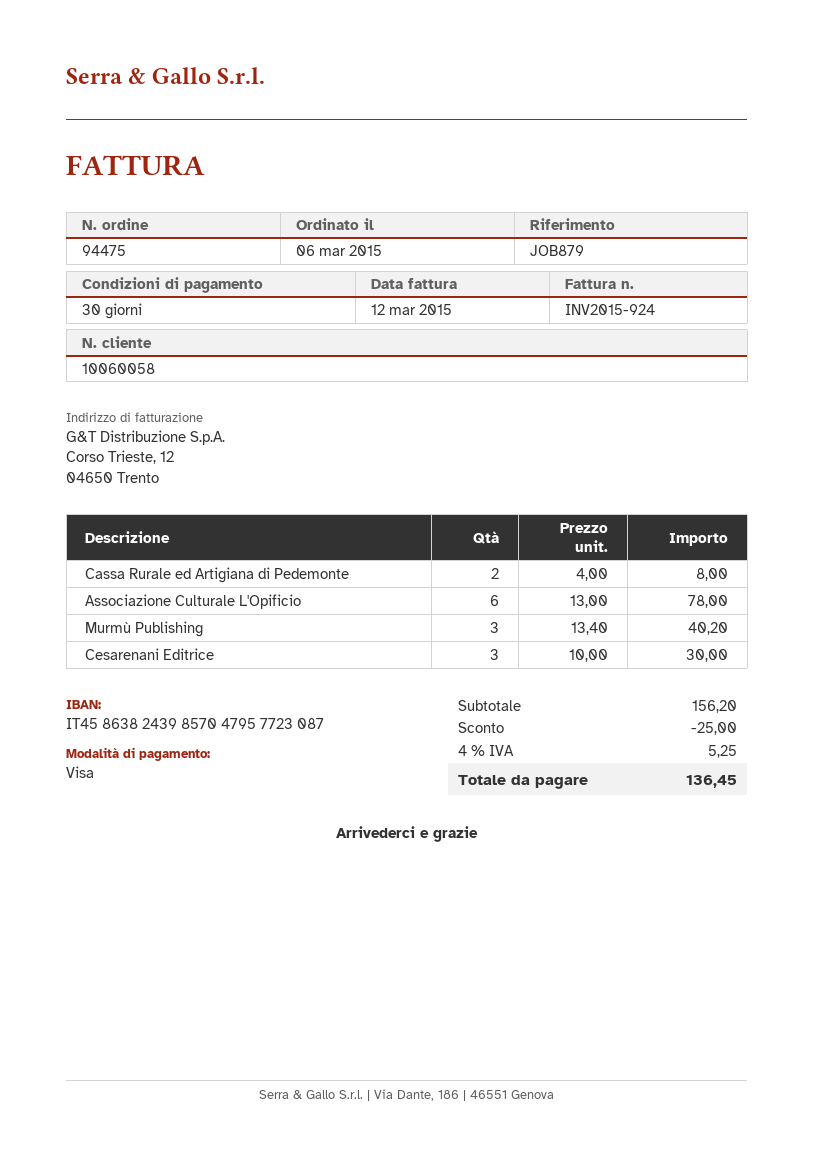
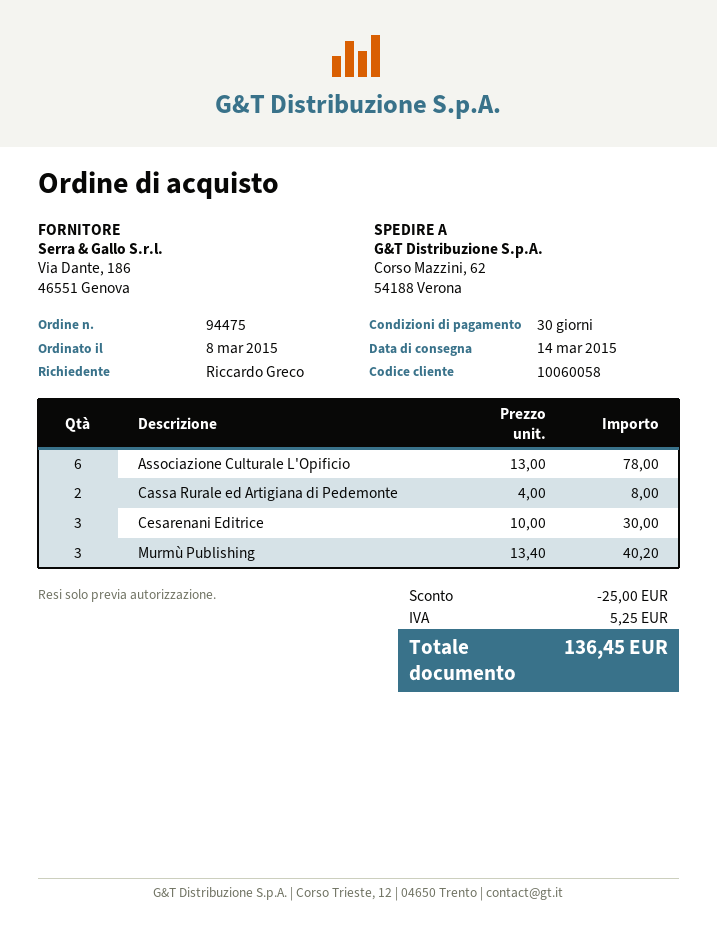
order date: 2015-03-06 -> 2015-03-08

